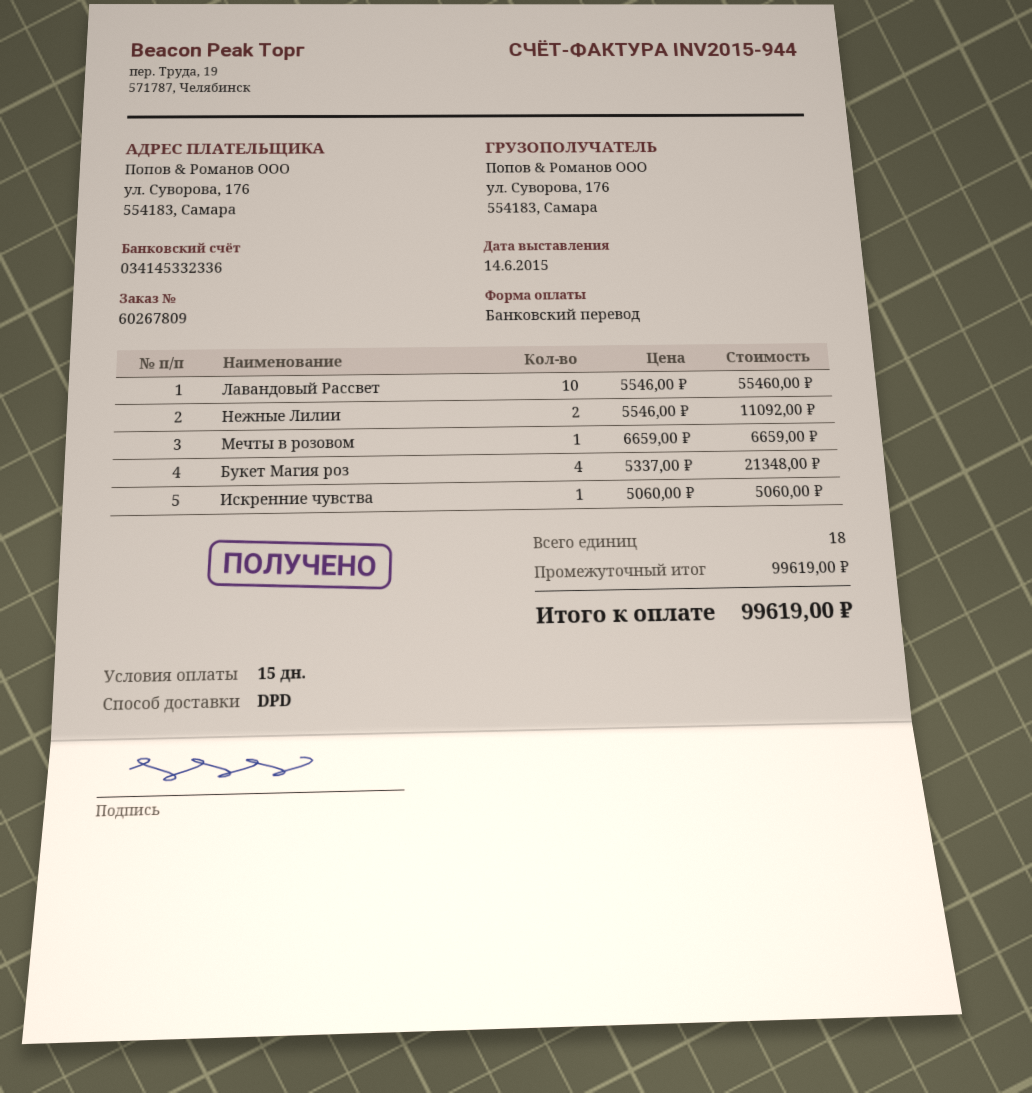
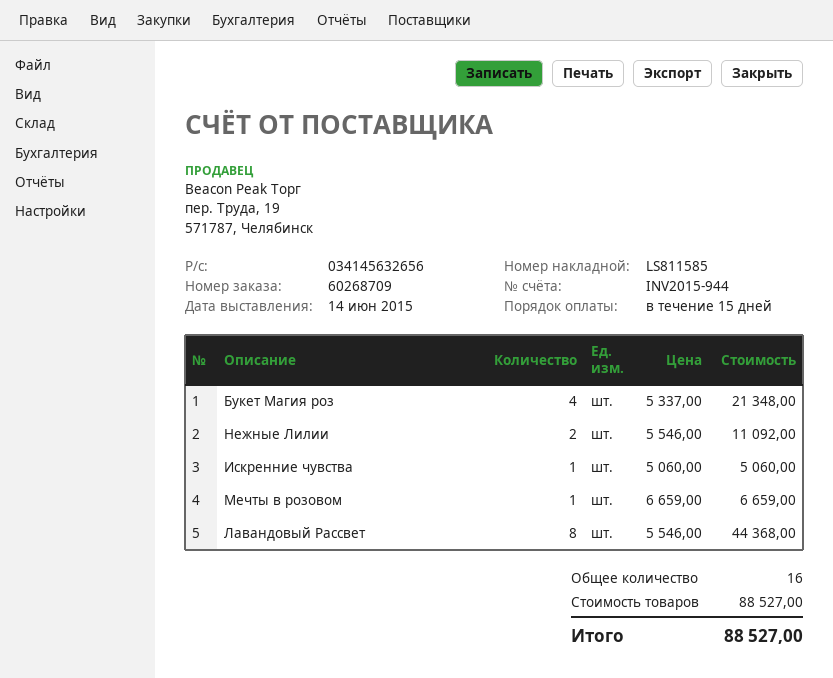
order number: 60267809 -> 60268709
bank account: 034145332336 -> 034145632656
Лавандовый Рассвет: 10 x 5546.00 = 55460.00 -> 8 x 5546.00 = 44368.00
total quantity: 18 -> 16
subtotal: 99619.00 -> 88527.00
total: 99619.00 -> 88527.00

